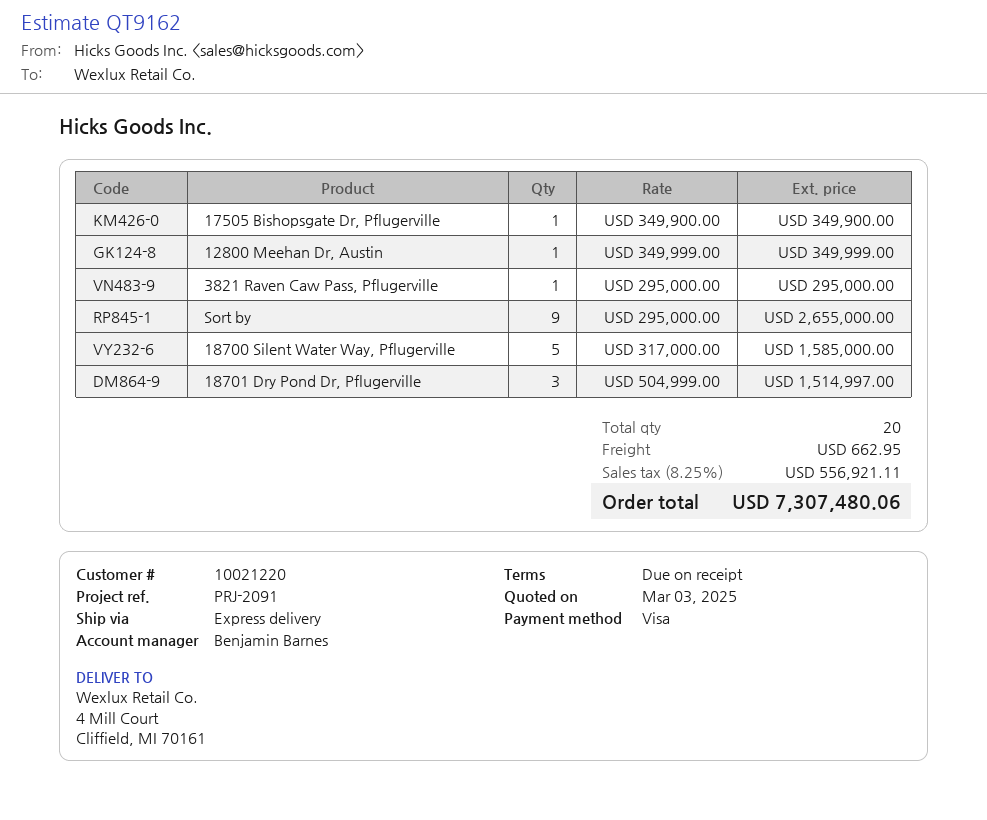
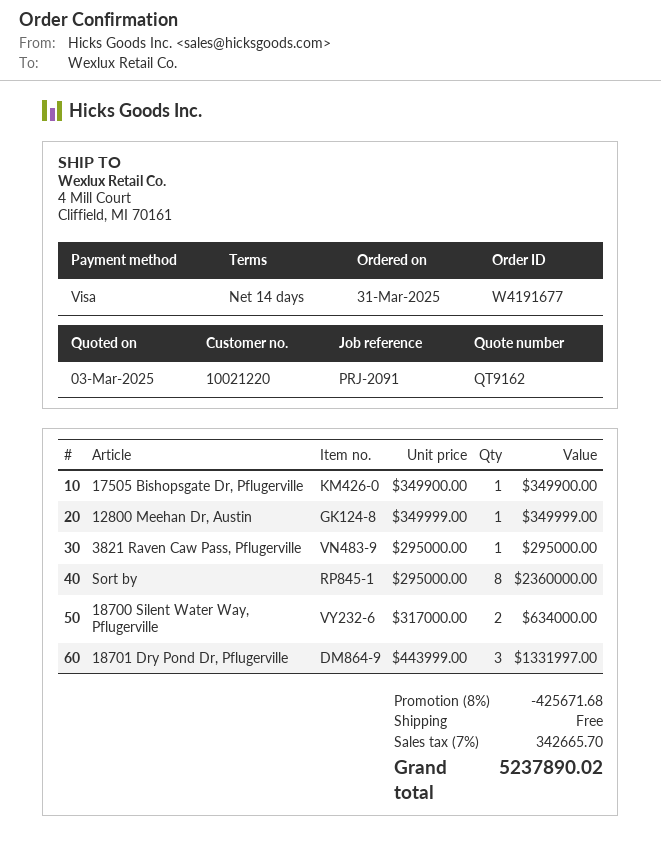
payment terms: on receipt -> 14 days
Sort by: 9 x 295000.00 = 2655000.00 -> 8 x 295000.00 = 2360000.00
18700 Silent Water Way, Pflugerville: 5 x 317000.00 = 1585000.00 -> 2 x 317000.00 = 634000.00
18701 Dry Pond Dr, Pflugerville: 3 x 504999.00 = 1514997.00 -> 3 x 443999.00 = 1331997.00
discount: none -> 8% = 425671.68
shipping: 662.95 -> 0.00
tax: 8.25% = 556921.11 -> 7% = 342665.70
total: 7307480.06 -> 5237890.02

